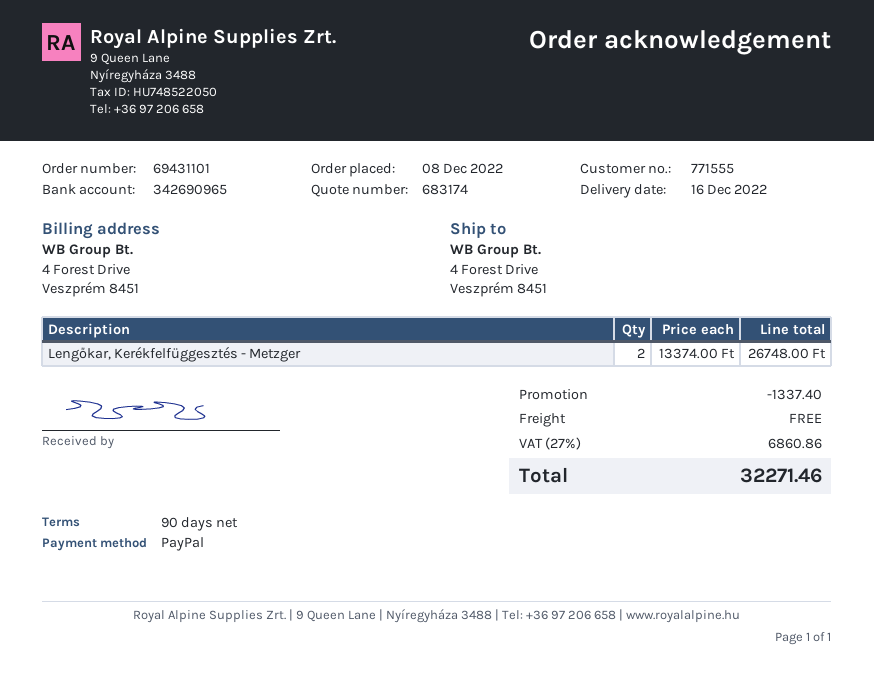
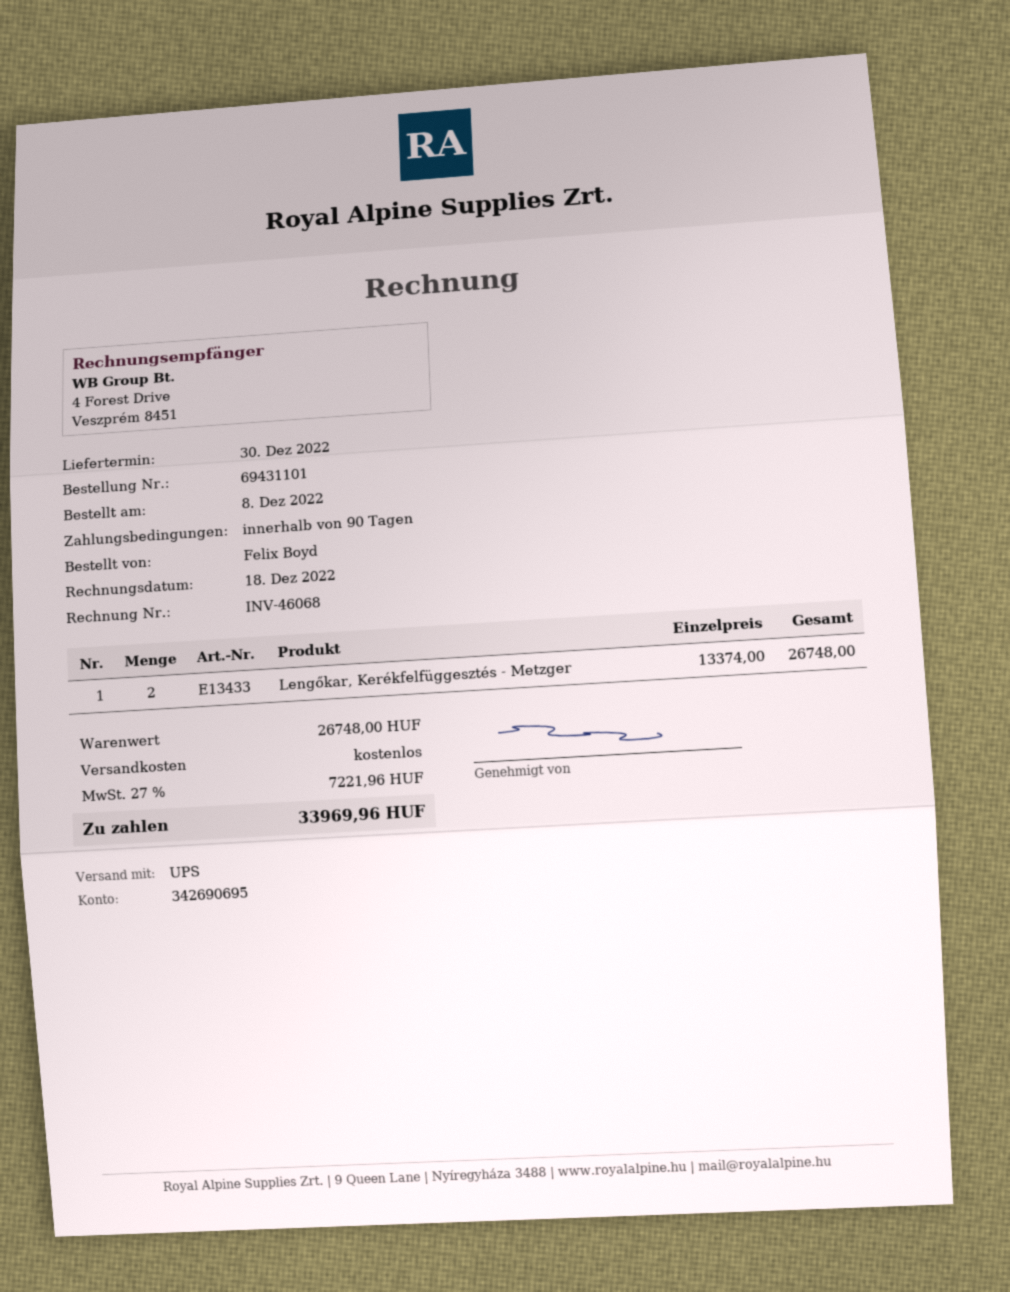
delivery date: 2022-12-16 -> 2022-12-30
bank account: 342690965 -> 342690695
discount: 1337.40 -> none
tax: 27% = 6860.86 -> 27% = 7221.96
total: 32271.46 -> 33969.96

